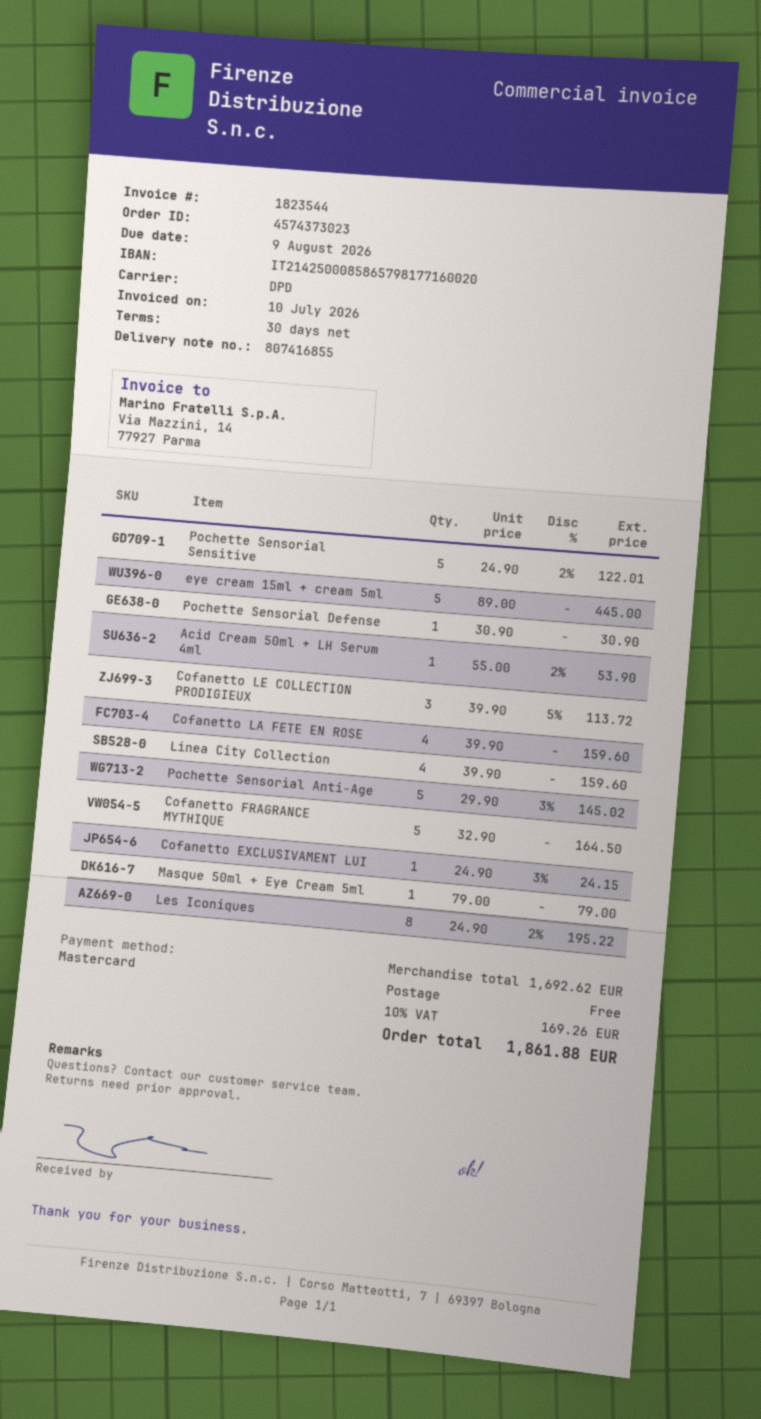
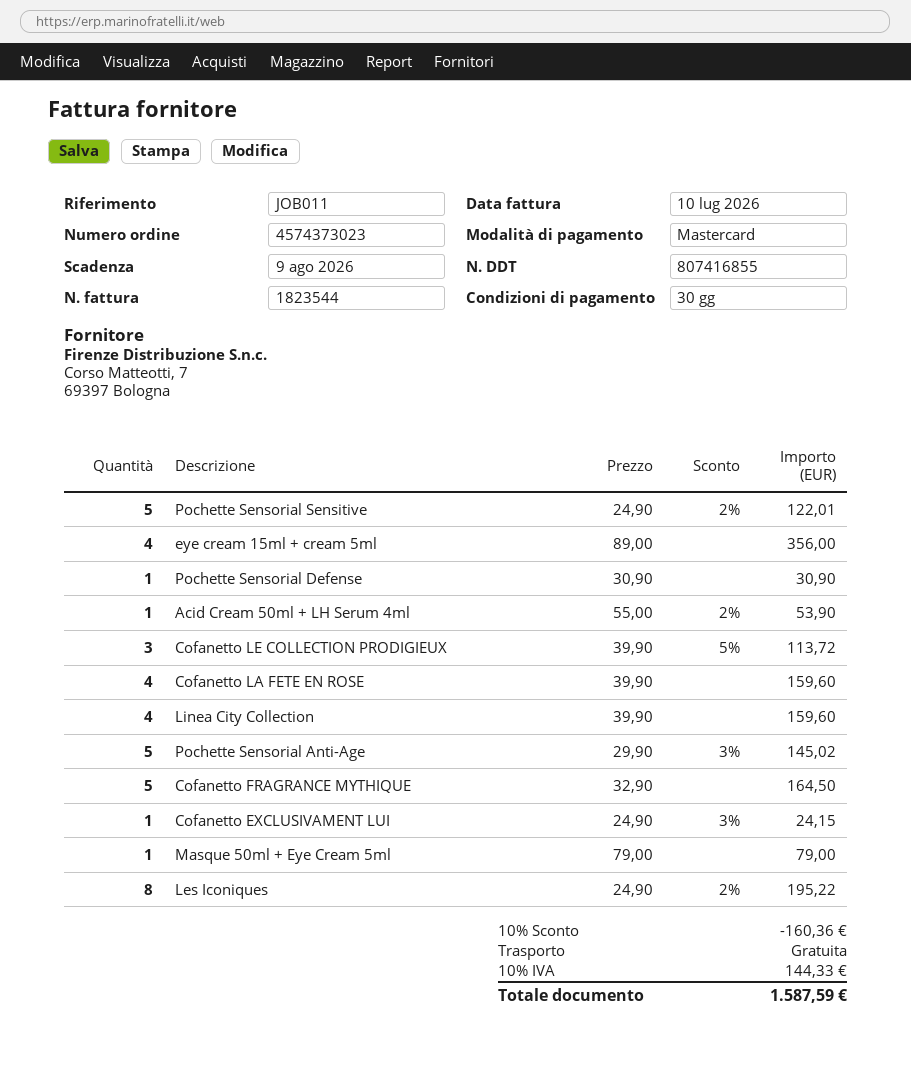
eye cream 15ml + cream 5ml: 5 x 89.00 = 445.00 -> 4 x 89.00 = 356.00
discount: none -> 10% = 160.36
tax: 10% = 169.26 -> 10% = 144.33
total: 1861.88 -> 1587.59

